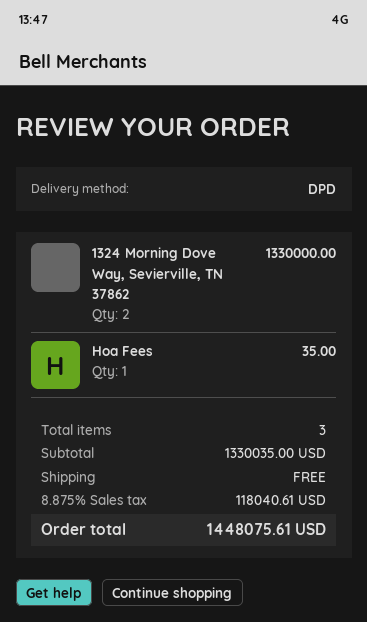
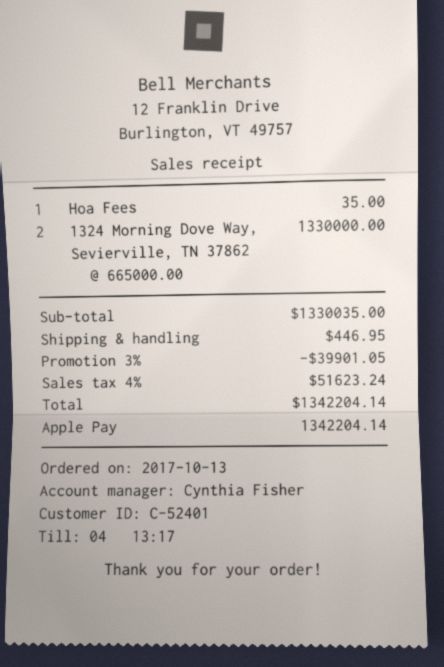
discount: none -> 3% = 39901.05
shipping: 0.00 -> 446.95
tax: 8.875% = 118040.61 -> 4% = 51623.24
total: 1448075.61 -> 1342204.14

